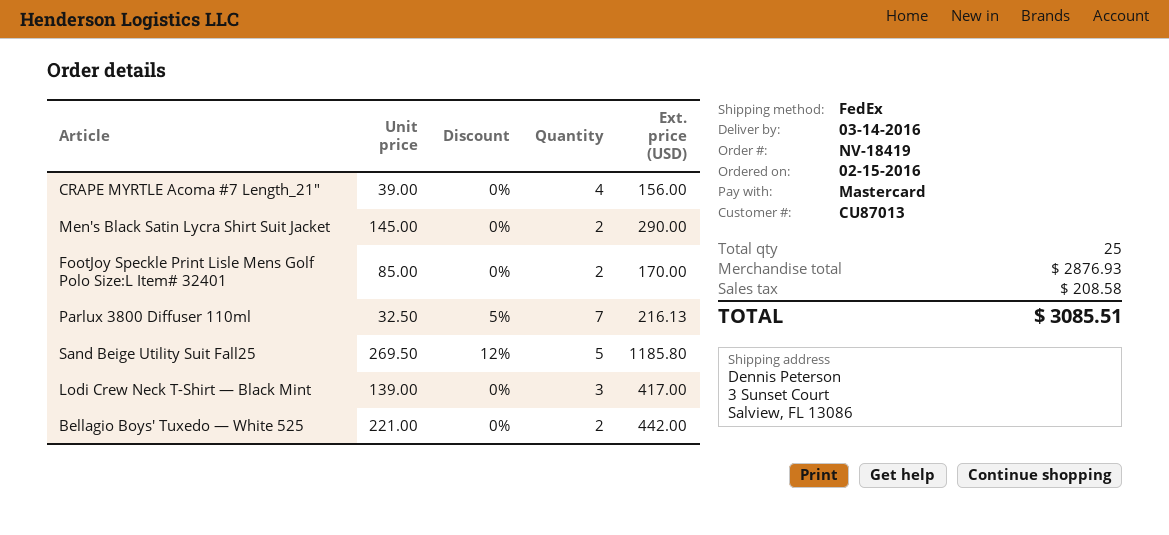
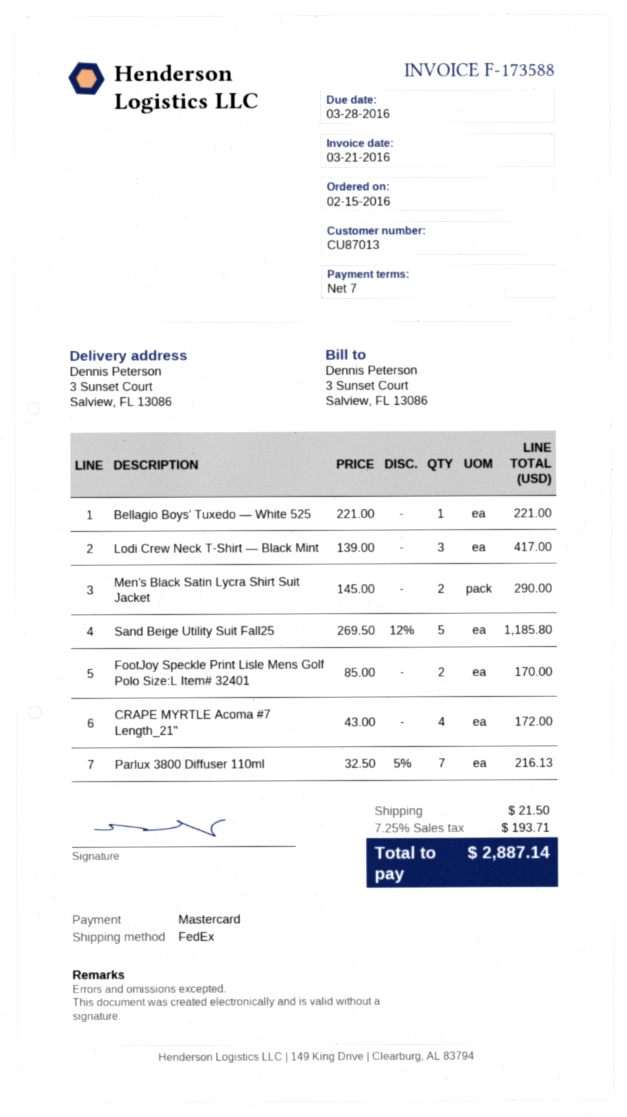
CRAPE MYRTLE Acoma #7 Length_21": 4 x 39.00 = 156.00 -> 4 x 43.00 = 172.00
Bellagio Boys' Tuxedo — White 525: 2 x 221.00 = 442.00 -> 1 x 221.00 = 221.00
shipping: none -> 21.50
tax: 208.58 -> 193.71
total: 3085.51 -> 2887.14

